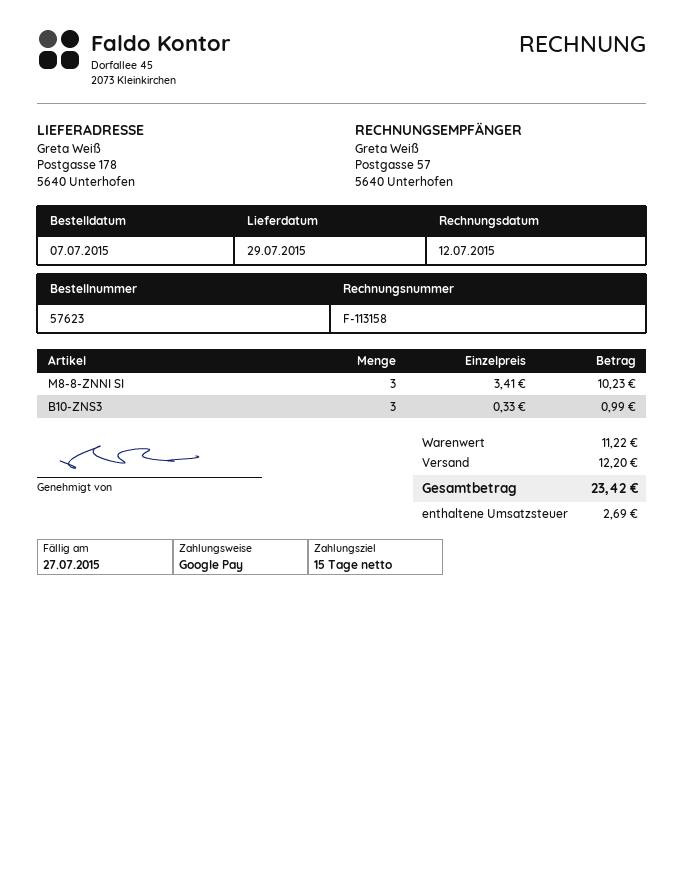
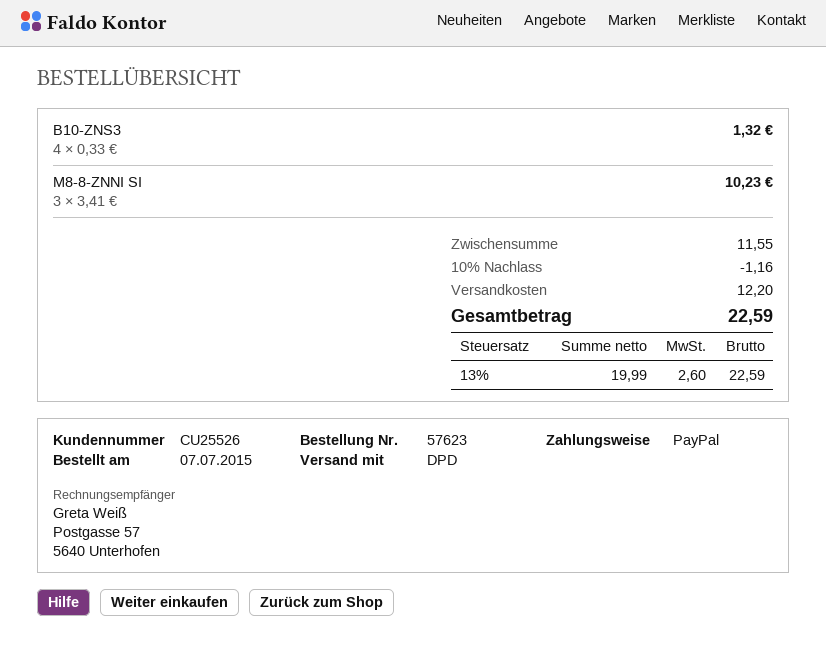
payment method: Google Pay -> PayPal
B10-ZNS3: 3 x 0.33 = 0.99 -> 4 x 0.33 = 1.32
subtotal: 11.22 -> 11.55
discount: none -> 10% = 1.16
tax: 2.69 -> 2.60
total: 23.42 -> 22.59

